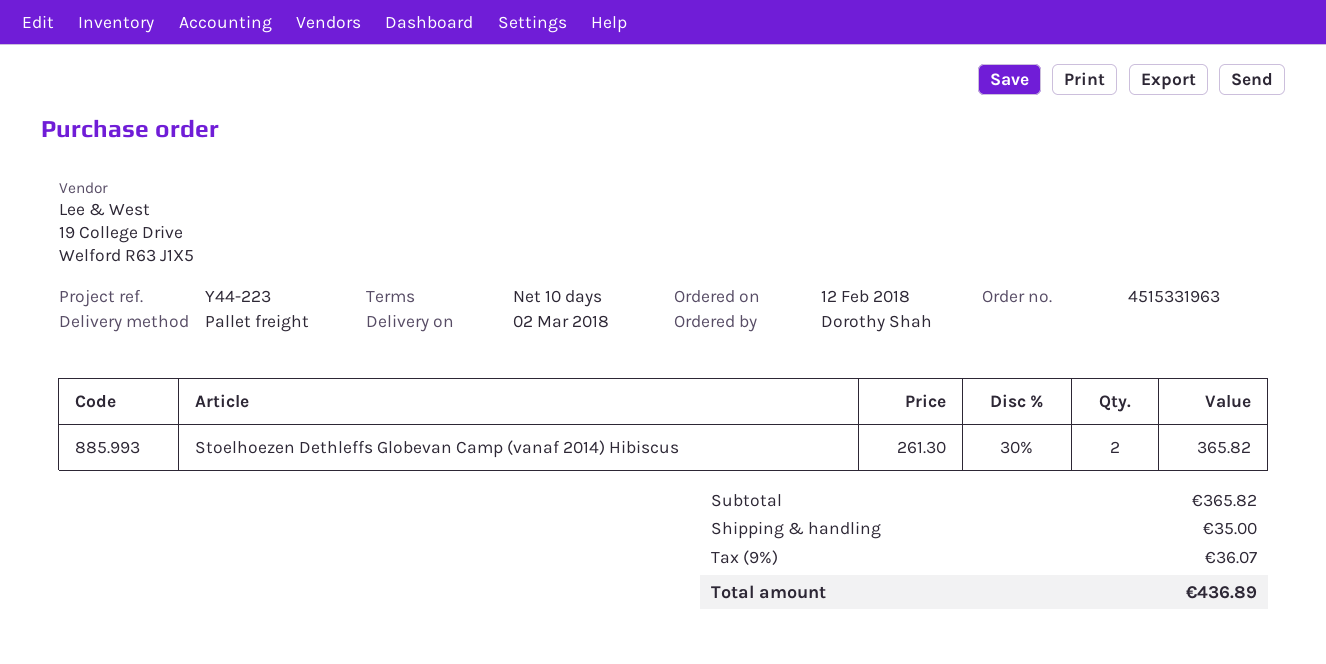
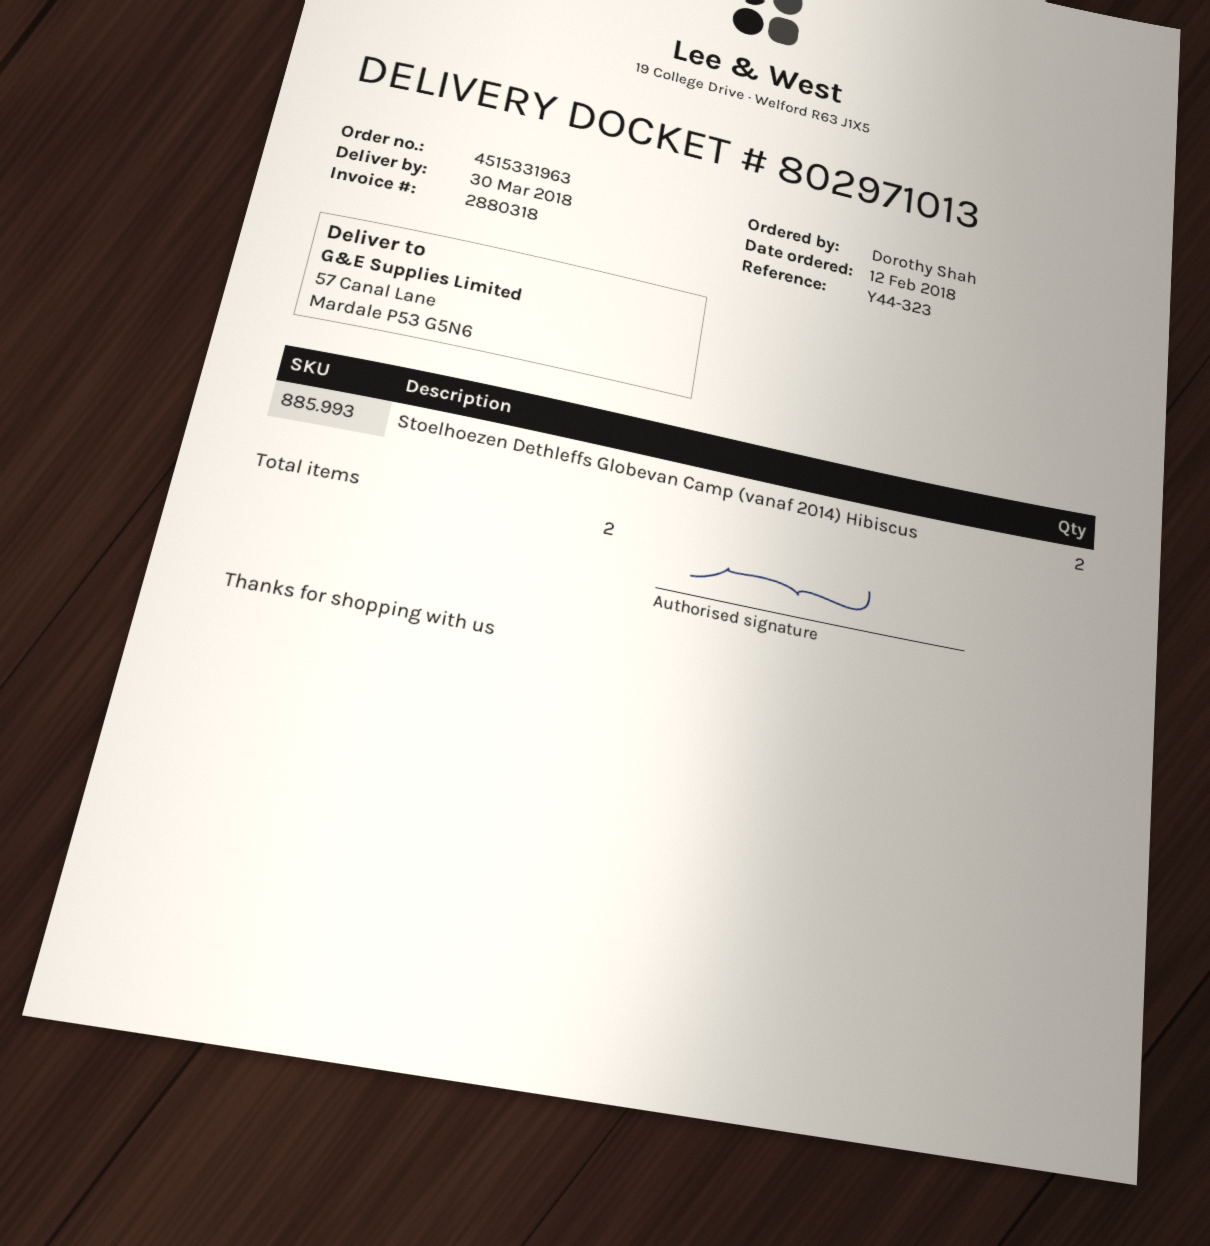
delivery date: 2018-03-02 -> 2018-03-30
reference: Y44-223 -> Y44-323

